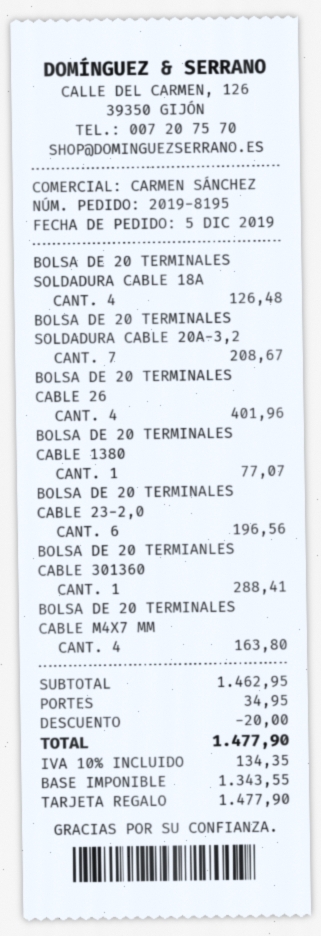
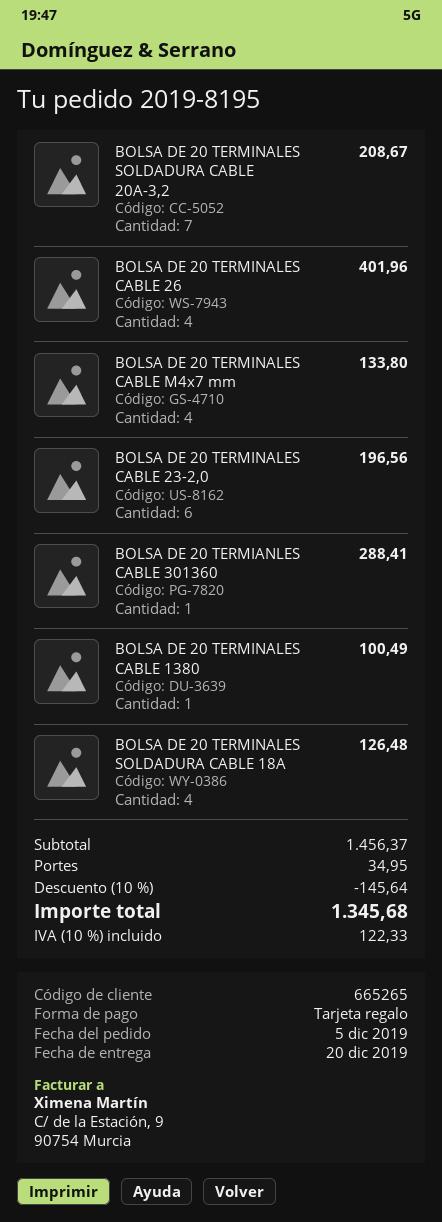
BOLSA DE 20 TERMINALES CABLE 1380: 1 for 77.07 -> 1 for 100.49
BOLSA DE 20 TERMINALES CABLE M4X7 MM: 4 for 163.80 -> 4 for 133.80
subtotal: 1462.95 -> 1456.37
discount: 20.00 -> 145.64
tax: 10% = 134.35 -> 10% = 122.33
total: 1477.90 -> 1345.68

